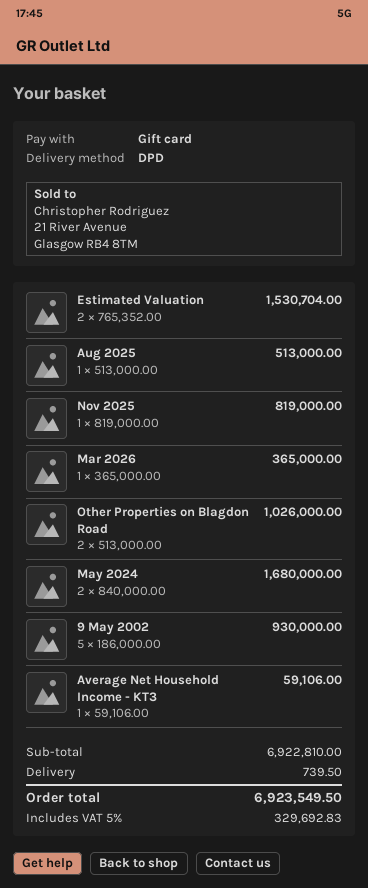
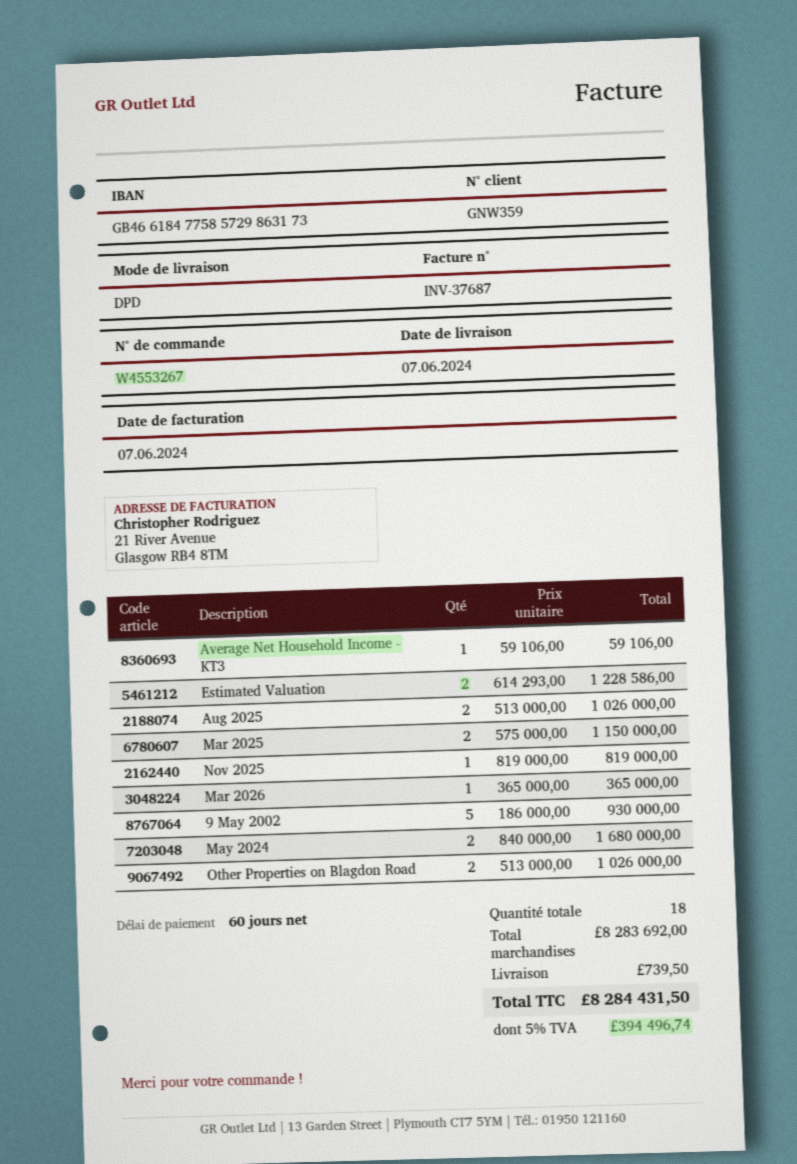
Estimated Valuation: 2 x 765352.00 = 1530704.00 -> 2 x 614293.00 = 1228586.00
Aug 2025: 1 x 513000.00 = 513000.00 -> 2 x 513000.00 = 1026000.00
Mar 2025: none -> 2 x 575000.00 = 1150000.00
subtotal: 6922810.00 -> 8283692.00
tax: 5% = 329692.83 -> 5% = 394496.74
total: 6923549.50 -> 8284431.50

